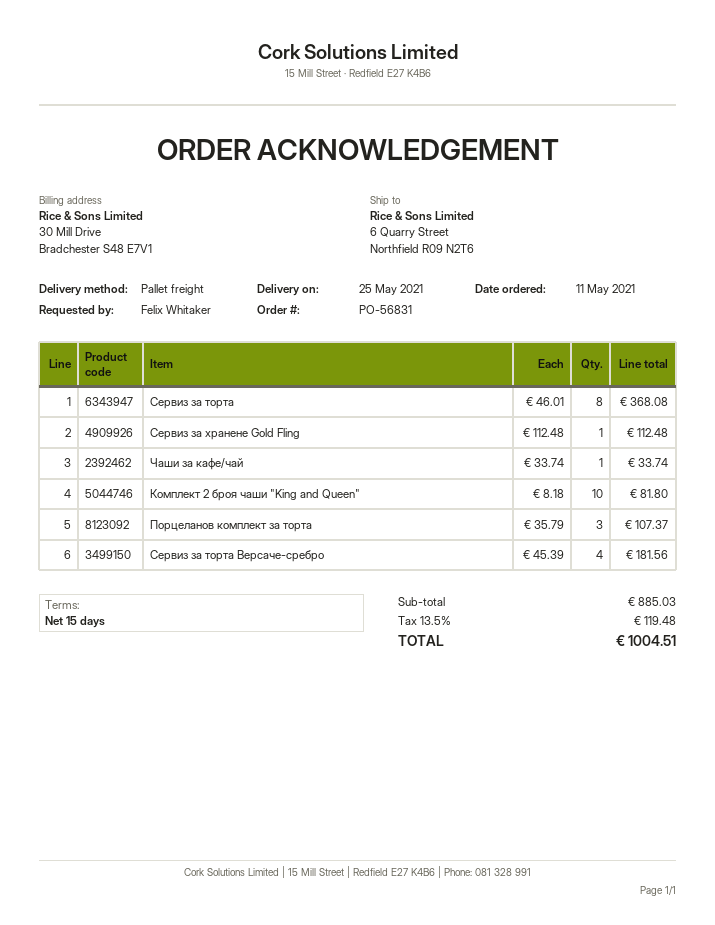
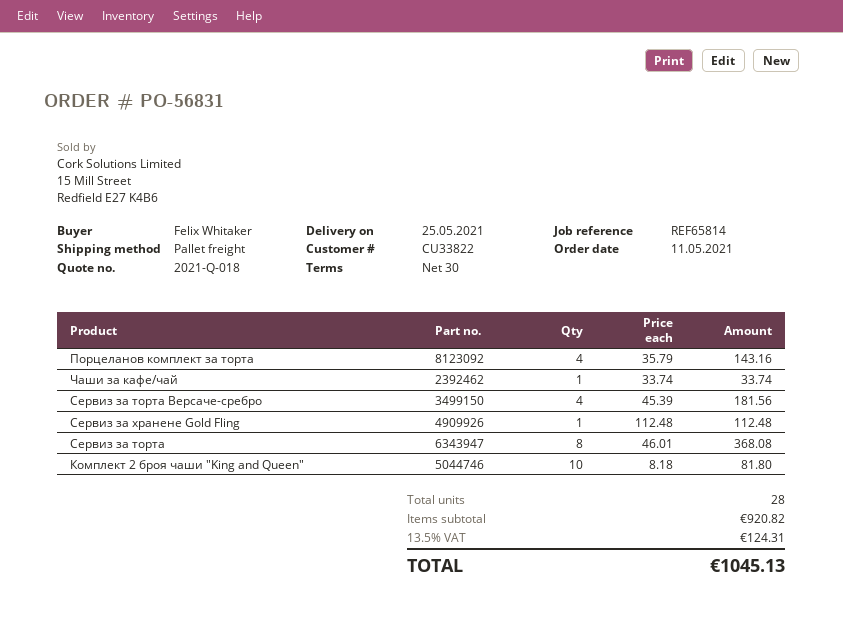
payment terms: 15 days -> 30 days
Порцеланов комплект за торта: 3 x 35.79 = 107.37 -> 4 x 35.79 = 143.16
subtotal: 885.03 -> 920.82
tax: 13.5% = 119.48 -> 13.5% = 124.31
total: 1004.51 -> 1045.13

